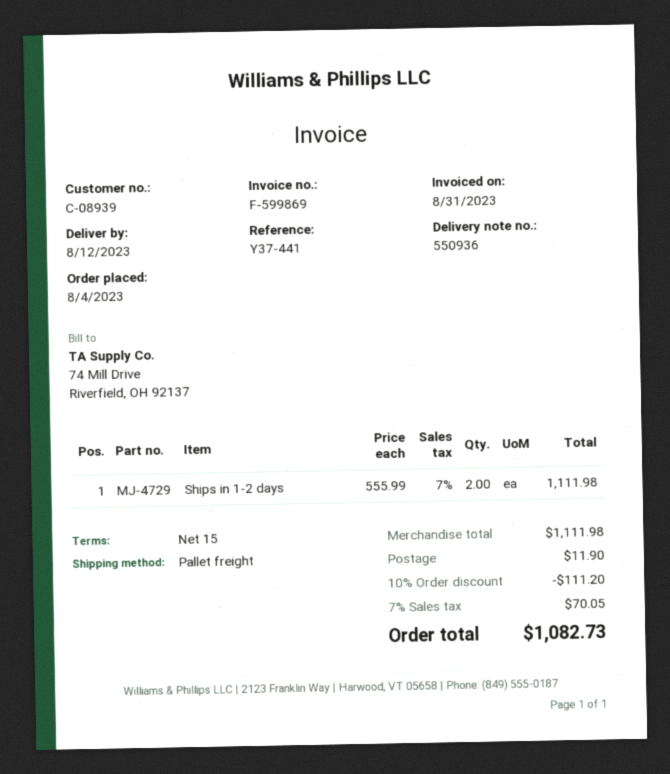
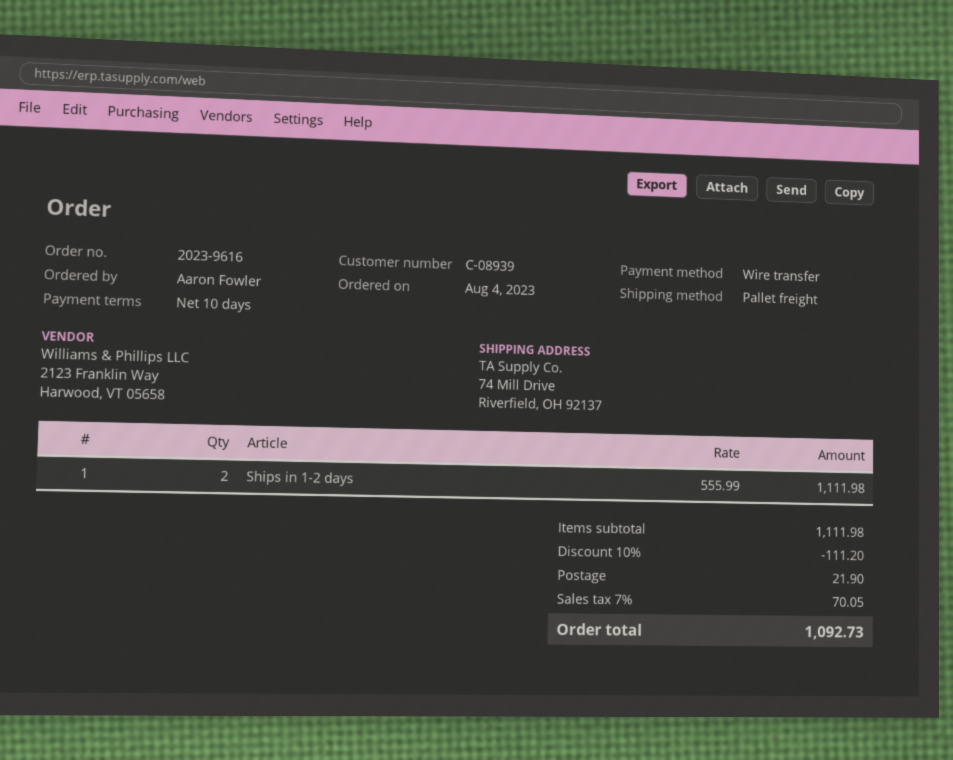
payment terms: 15 days -> 10 days
shipping: 11.90 -> 21.90
total: 1082.73 -> 1092.73

